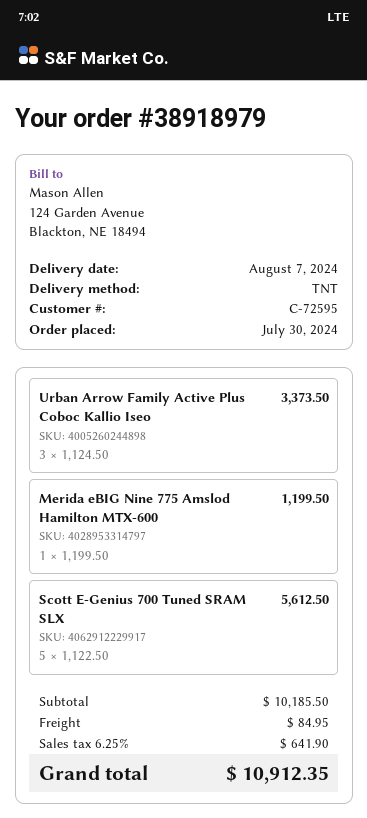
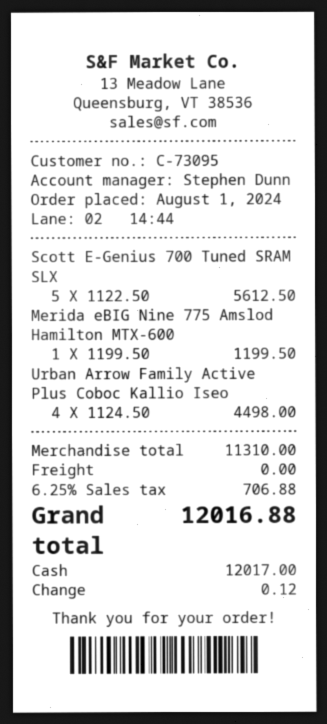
order date: 2024-07-30 -> 2024-08-01
customer number: C-72595 -> C-73095
Urban Arrow Family Active Plus Coboc Kallio Iseo: 3 x 1124.50 = 3373.50 -> 4 x 1124.50 = 4498.00
subtotal: 10185.50 -> 11310.00
shipping: 84.95 -> 0.00
tax: 6.25% = 641.90 -> 6.25% = 706.88
total: 10912.35 -> 12016.88

